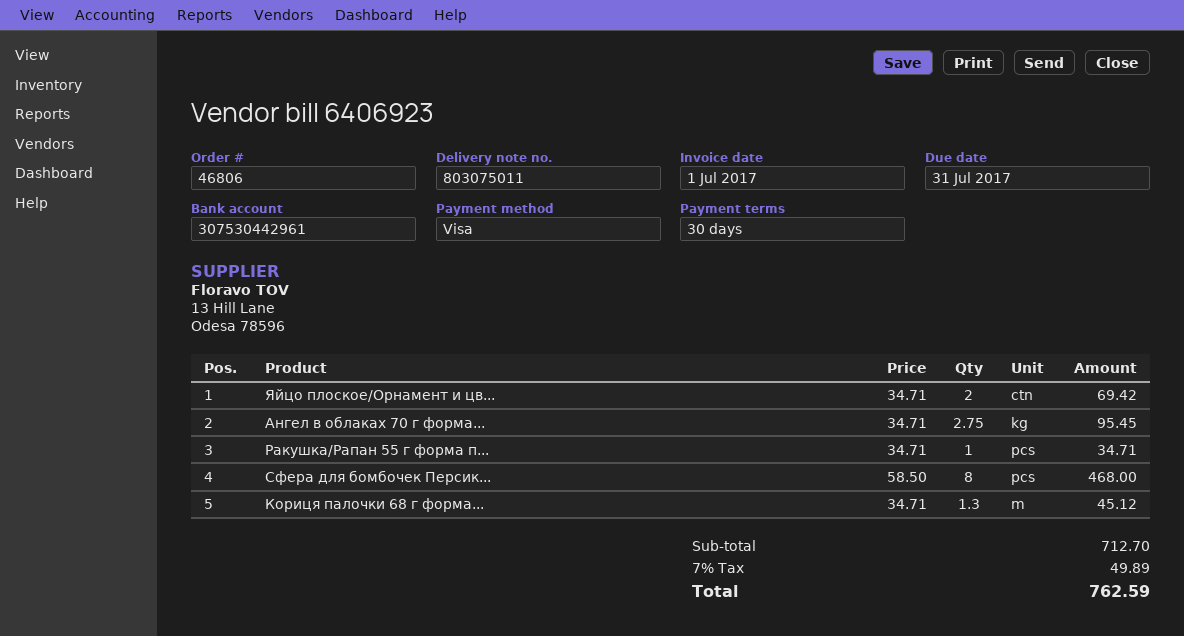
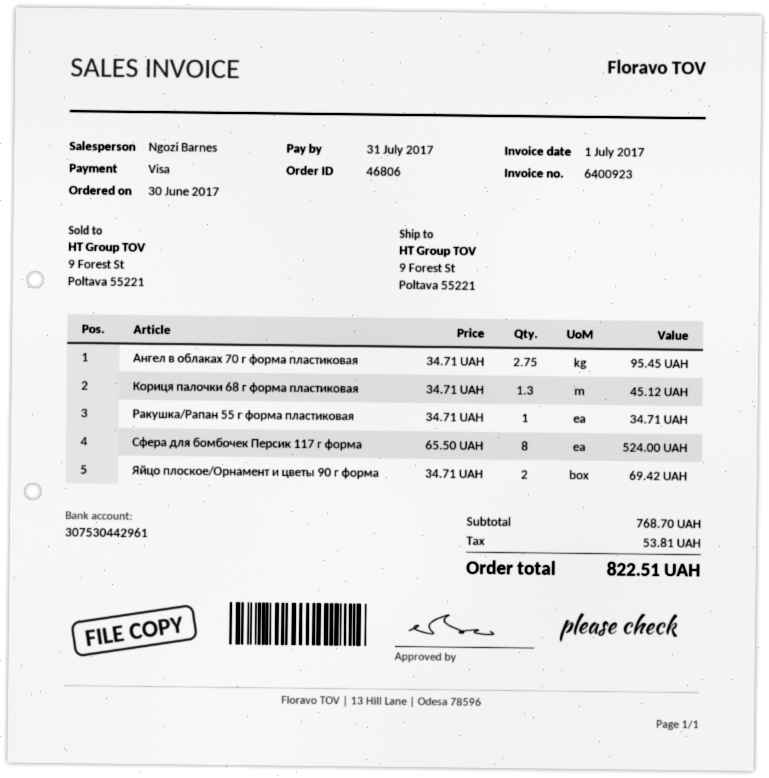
invoice number: 6406923 -> 6400923
Сфера для бомбочек Персик...: 8 x 58.50 = 468.00 -> 8 x 65.50 = 524.00
subtotal: 712.70 -> 768.70
tax: 49.89 -> 53.81
total: 762.59 -> 822.51

